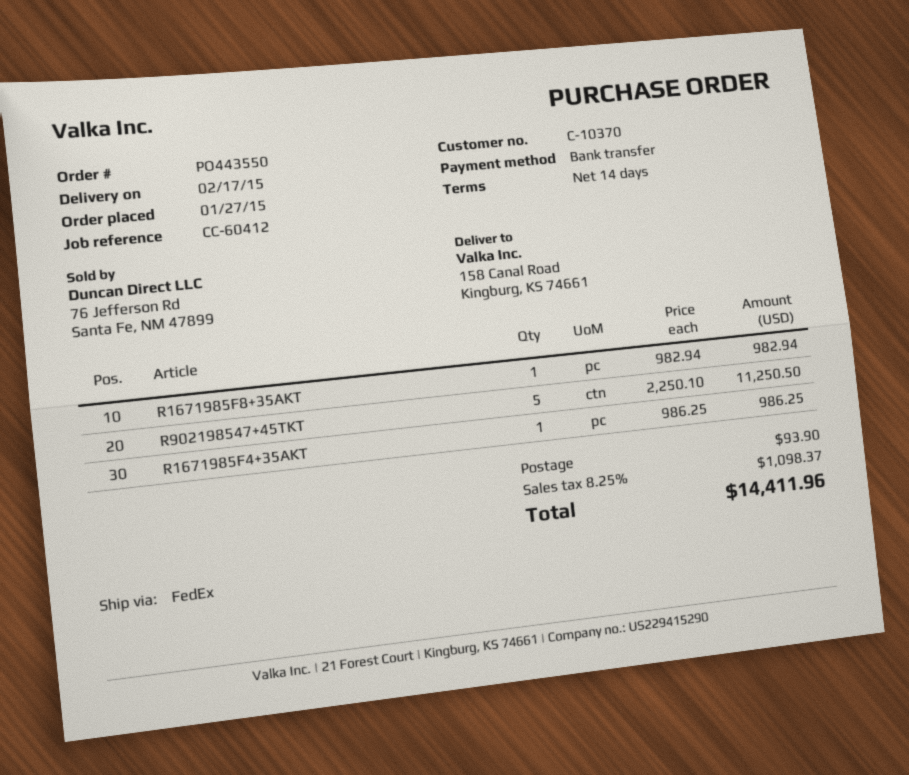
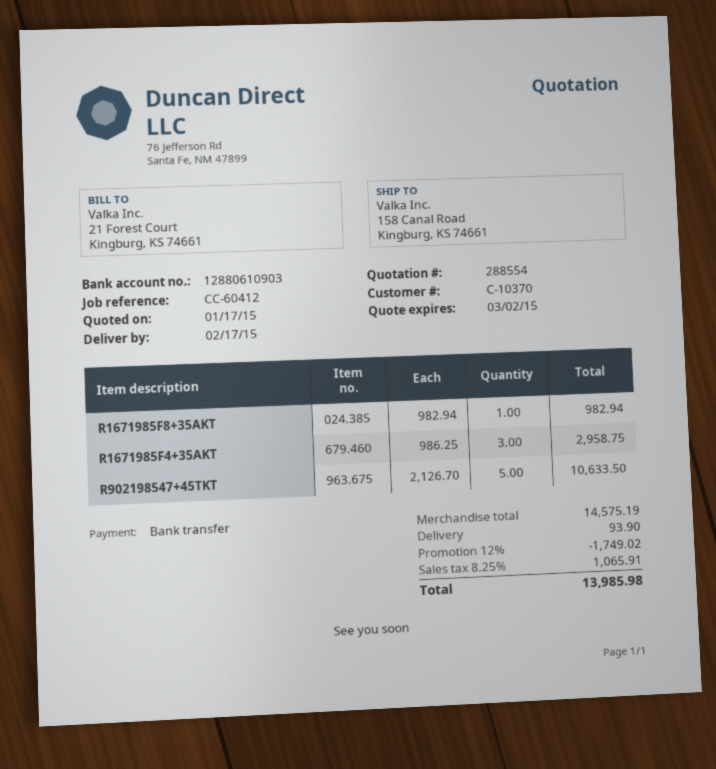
R902198547+45TKT: 5 x 2250.10 = 11250.50 -> 5 x 2126.70 = 10633.50
R1671985F4+35AKT: 1 x 986.25 = 986.25 -> 3 x 986.25 = 2958.75
discount: none -> 12% = 1749.02
tax: 8.25% = 1098.37 -> 8.25% = 1065.91
total: 14411.96 -> 13985.98

